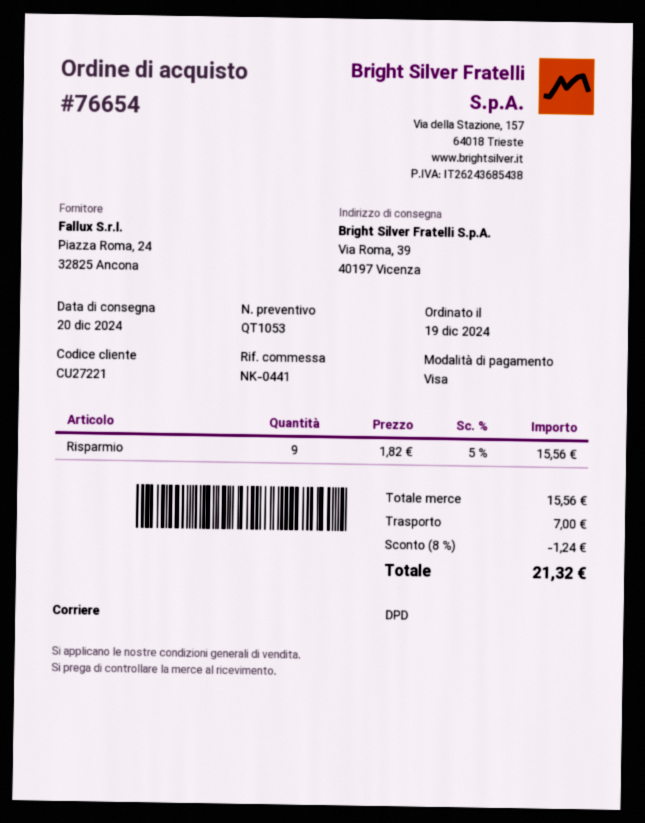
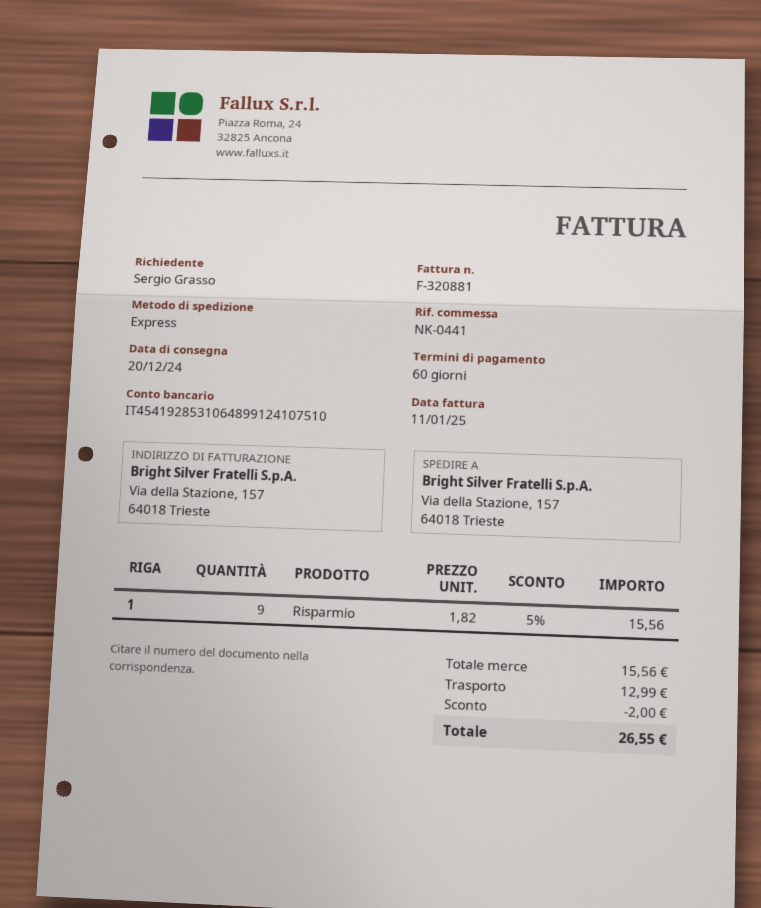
shipping method: DPD -> express
ship to: Via Roma, 39, 40197 Vicenza -> Via della Stazione, 157, 64018 Trieste
discount: 1.24 -> 2.00
shipping: 7.00 -> 12.99
total: 21.32 -> 26.55

